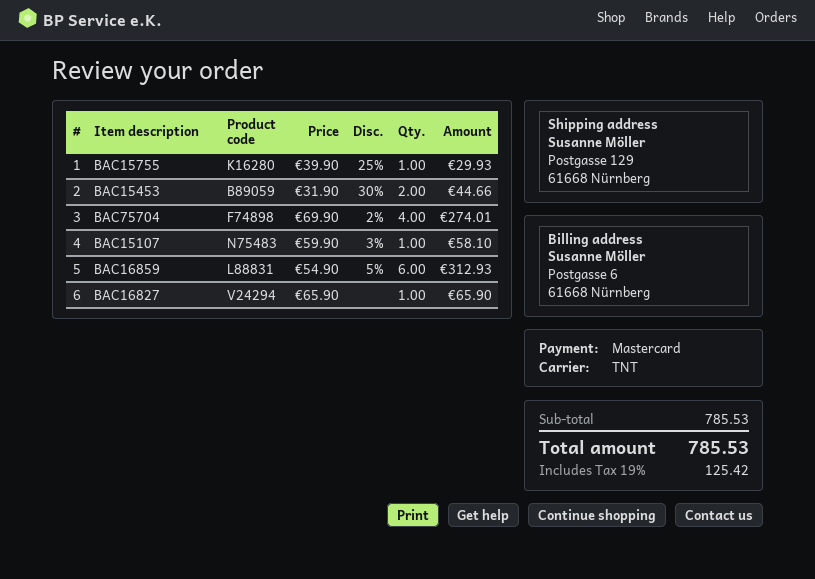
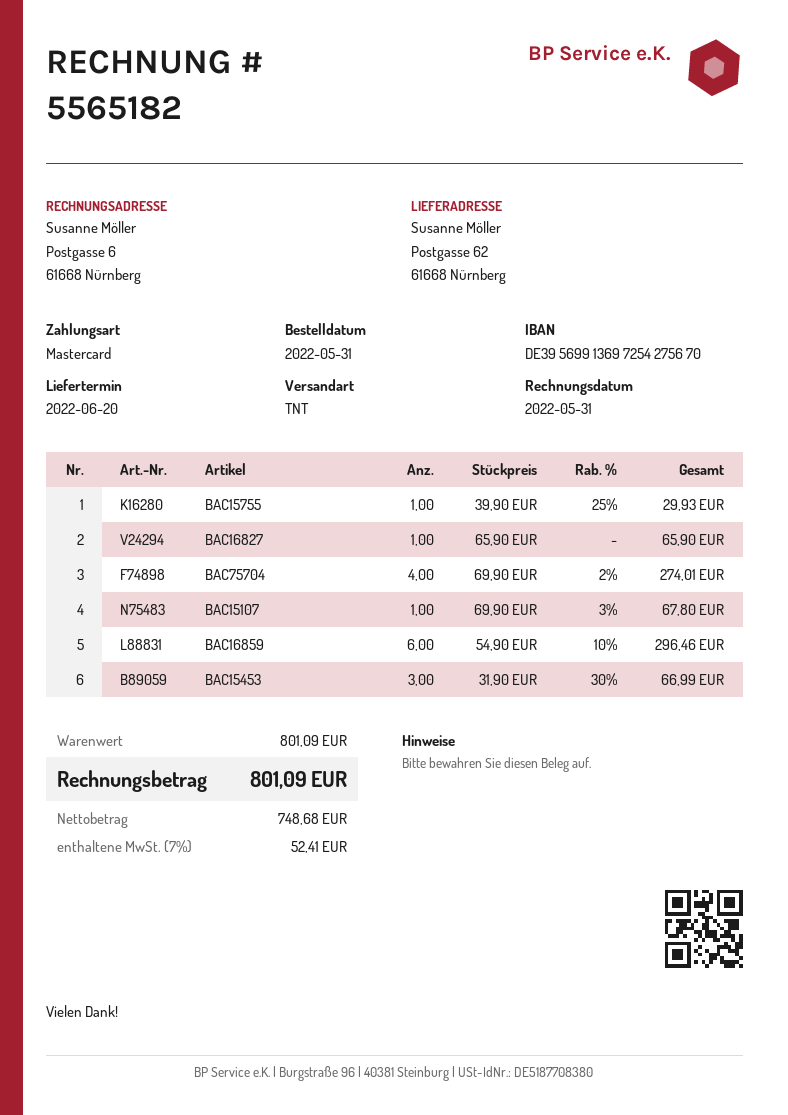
ship to: Postgasse 129, 61668 Nürnberg -> Postgasse 62, 61668 Nürnberg
BAC15453: 2 x 31.90 - 30% = 44.66 -> 3 x 31.90 - 30% = 66.99
BAC15107: 1 x 59.90 - 3% = 58.10 -> 1 x 69.90 - 3% = 67.80
BAC16859: 6 x 54.90 - 5% = 312.93 -> 6 x 54.90 - 10% = 296.46
subtotal: 785.53 -> 801.09
tax: 19% = 125.42 -> 7% = 52.41
total: 785.53 -> 801.09

